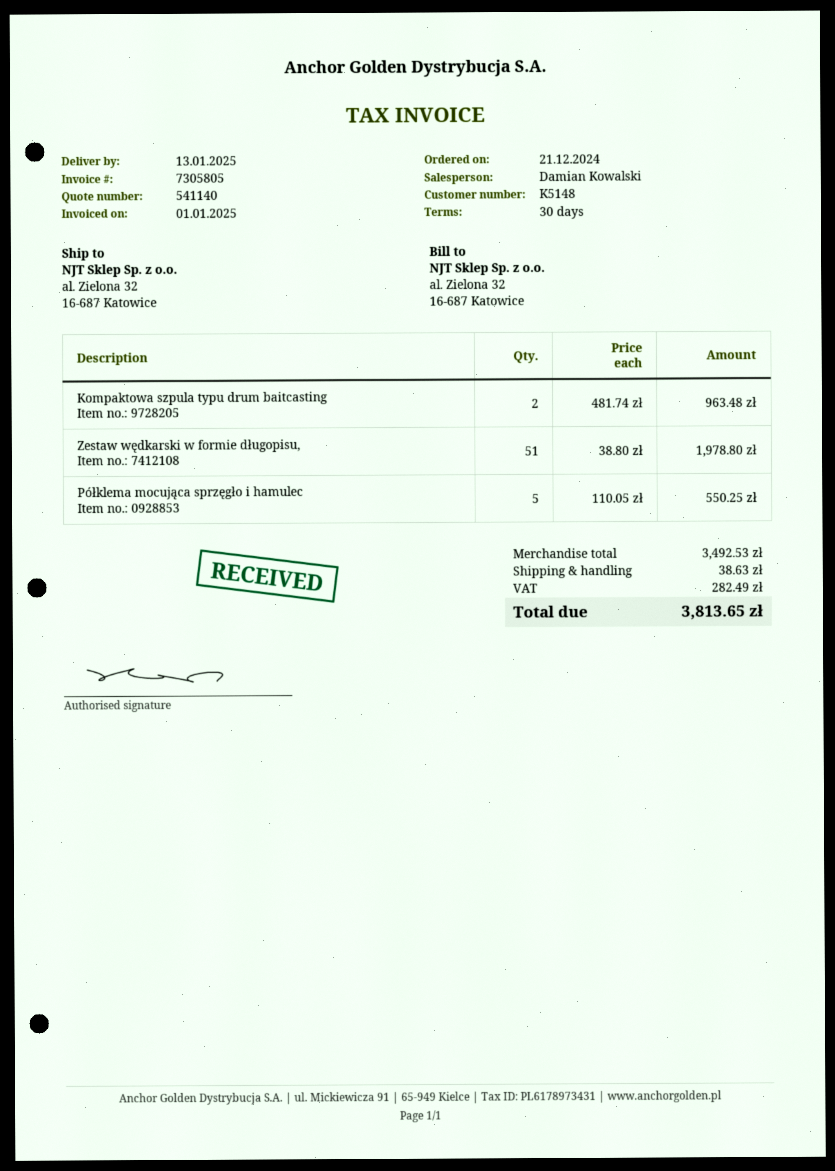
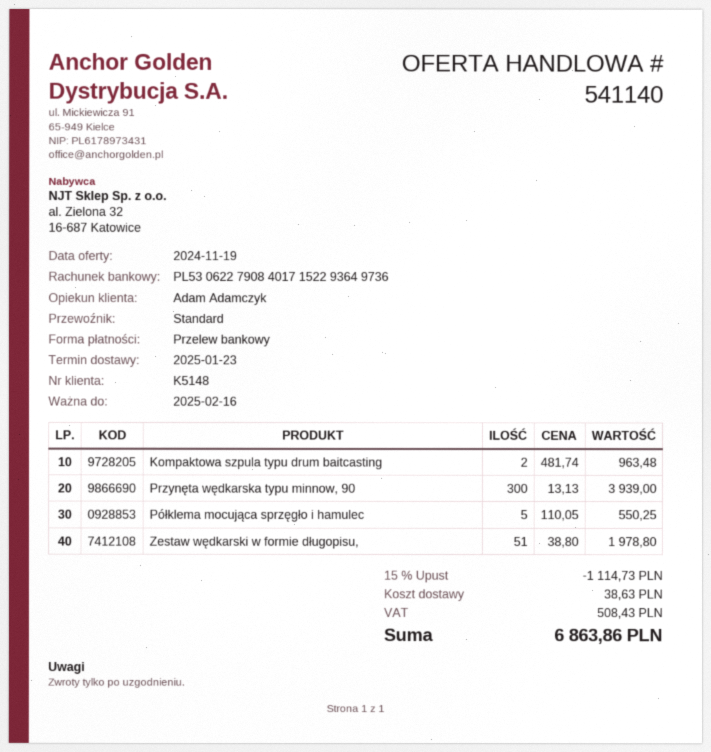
delivery date: 2025-01-13 -> 2025-01-23
sales rep: Damian Kowalski -> Adam Adamczyk
Przynęta wędkarska typu minnow, 90: none -> 300 x 13.13 = 3939.00
discount: none -> 15% = 1114.73
tax: 282.49 -> 508.43
total: 3813.65 -> 6863.86

